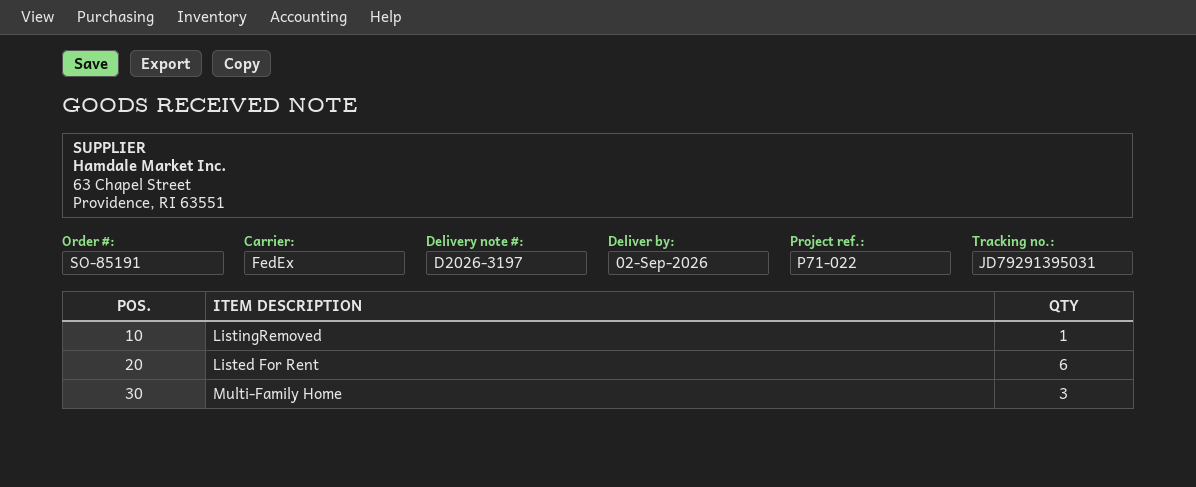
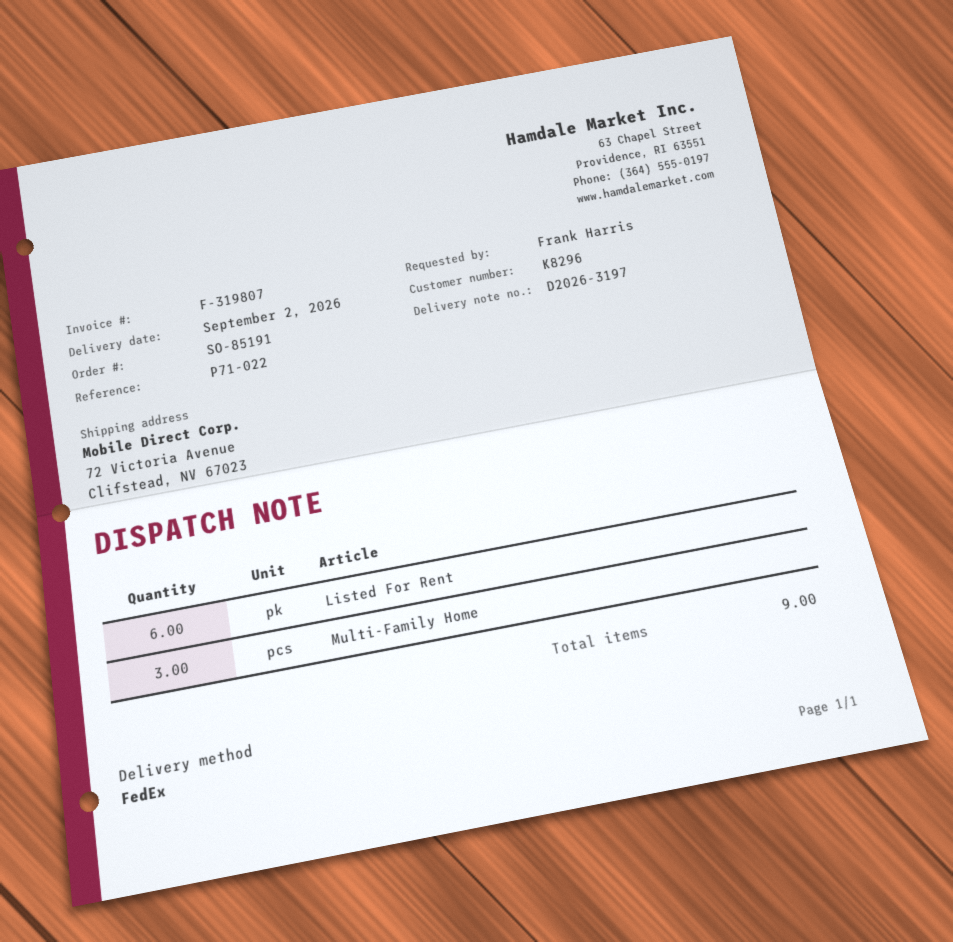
ListingRemoved: 1 -> none

